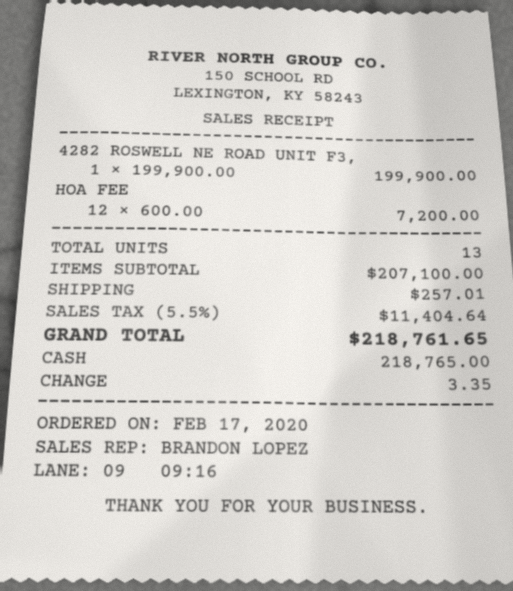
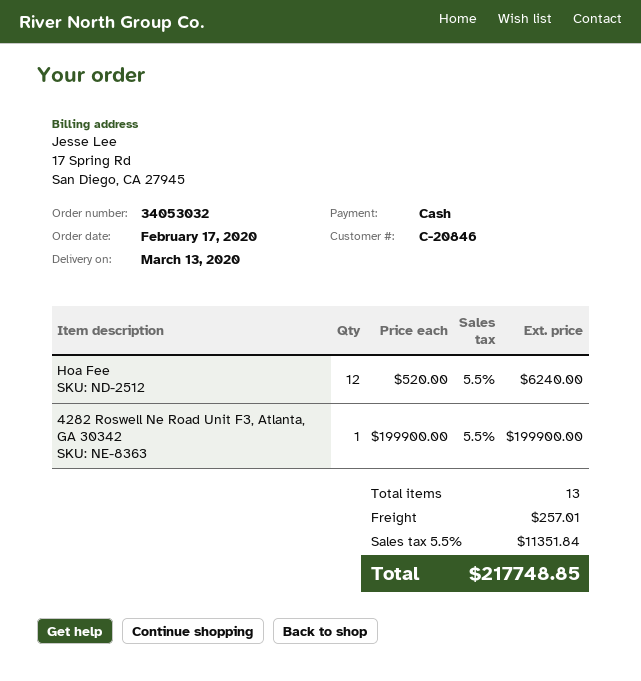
HOA FEE: 12 x 600.00 = 7200.00 -> 12 x 520.00 = 6240.00
tax: 5.5% = 11404.64 -> 5.5% = 11351.84
total: 218761.65 -> 217748.85

